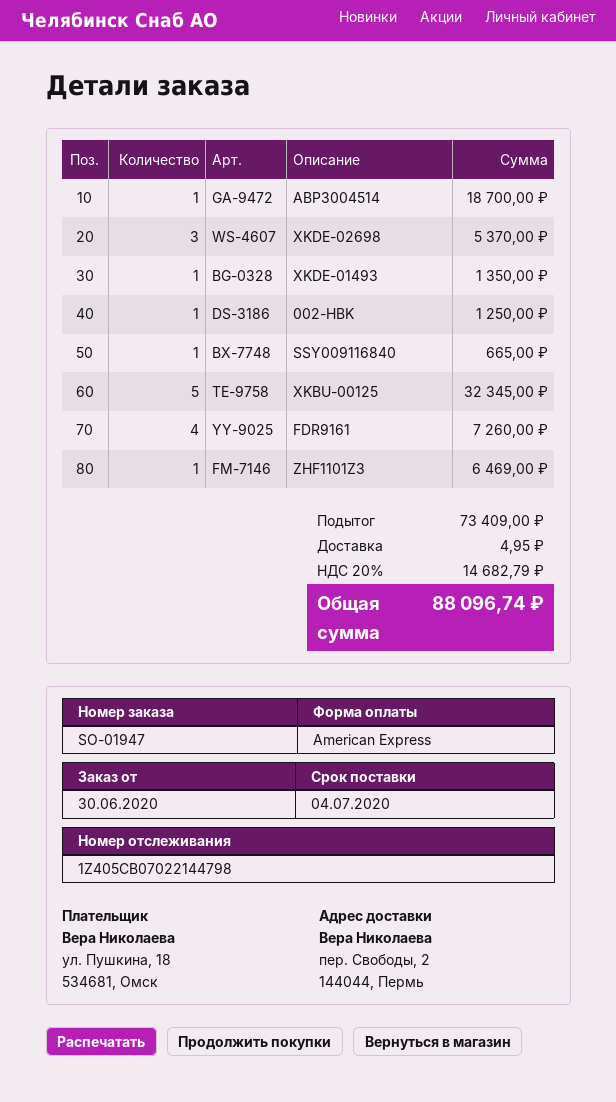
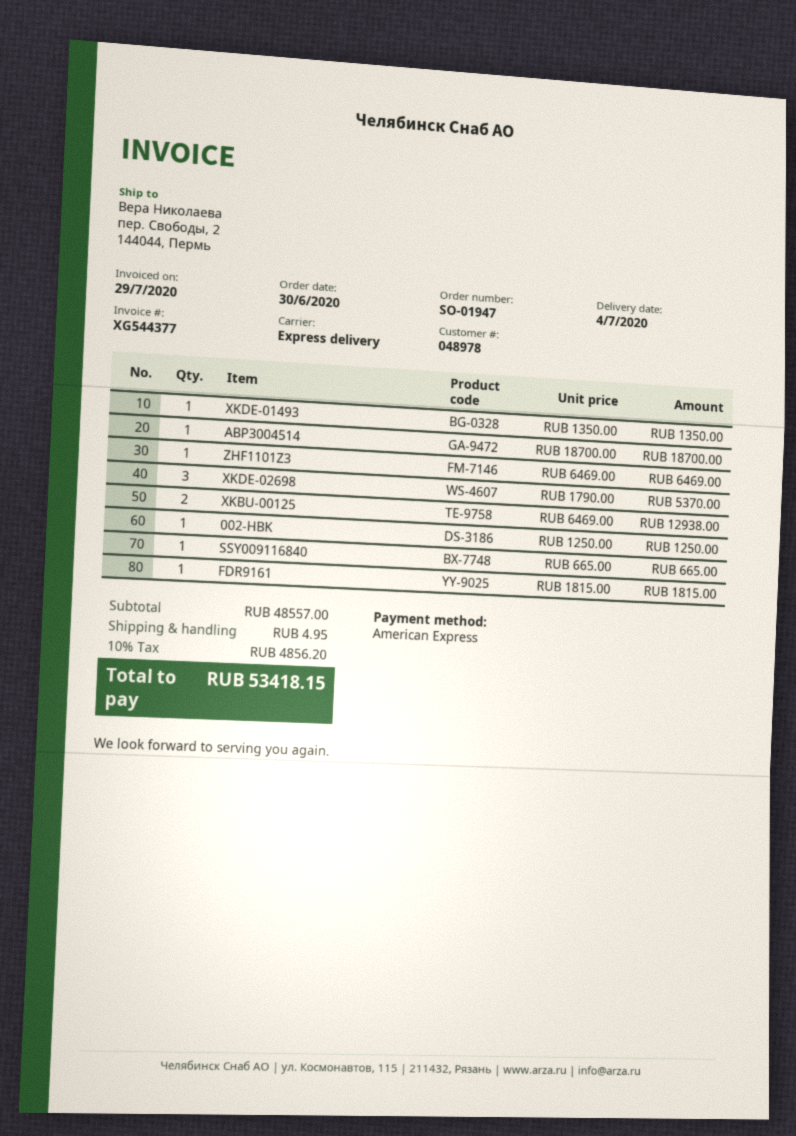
XKBU-00125: 5 for 32345.00 -> 2 for 12938.00
FDR9161: 4 for 7260.00 -> 1 for 1815.00
subtotal: 73409.00 -> 48557.00
tax: 20% = 14682.79 -> 10% = 4856.20
total: 88096.74 -> 53418.15

